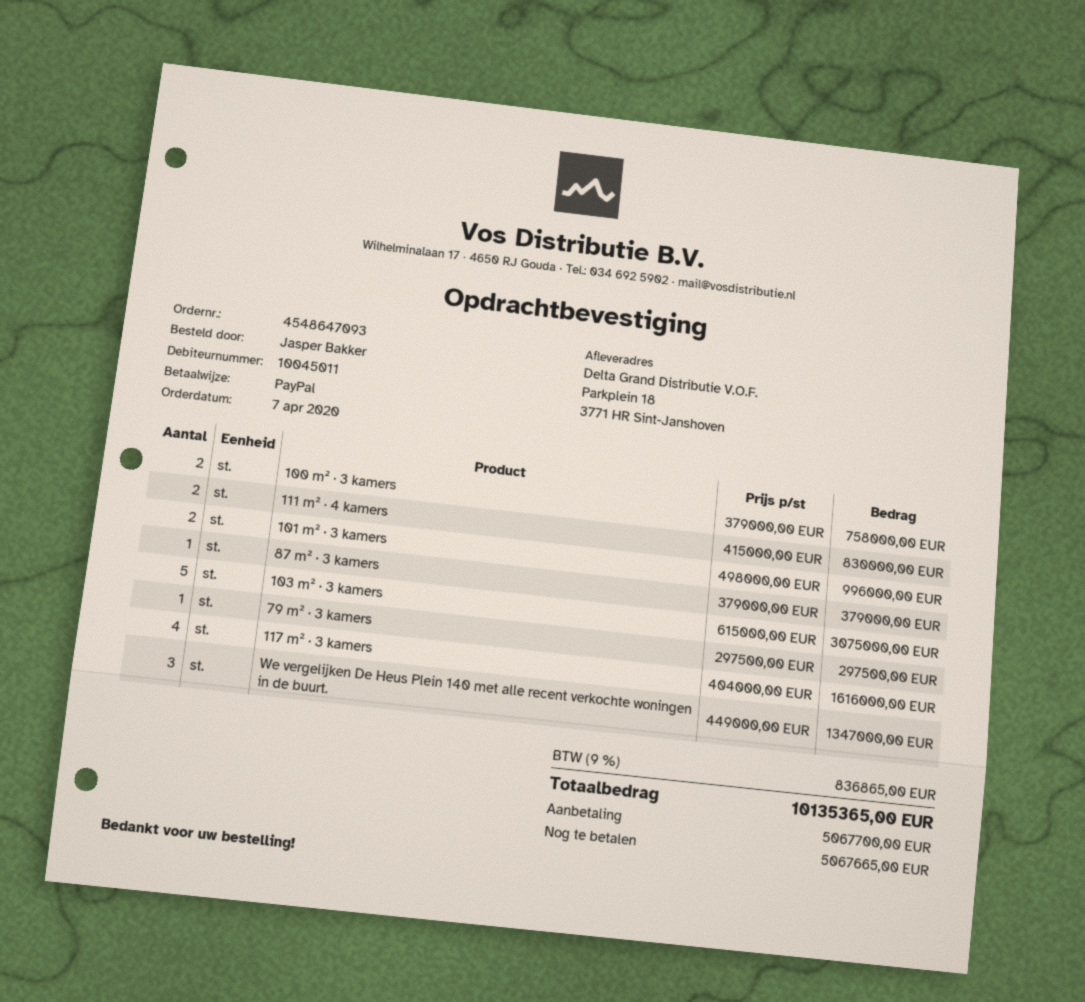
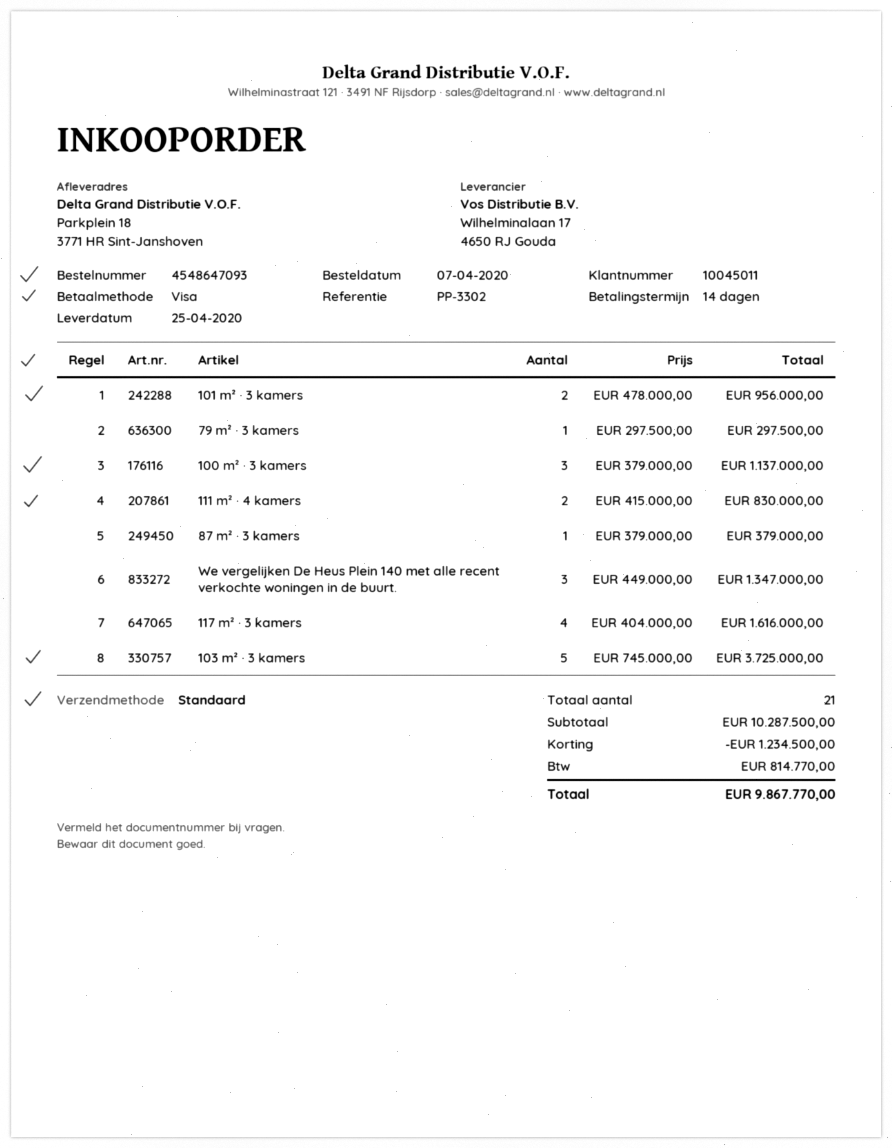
payment method: PayPal -> Visa
100 m² · 3 kamers: 2 x 379000.00 = 758000.00 -> 3 x 379000.00 = 1137000.00
101 m² · 3 kamers: 2 x 498000.00 = 996000.00 -> 2 x 478000.00 = 956000.00
103 m² · 3 kamers: 5 x 615000.00 = 3075000.00 -> 5 x 745000.00 = 3725000.00
discount: none -> 1234500.00
tax: 836865.00 -> 814770.00
total: 10135365.00 -> 9867770.00

